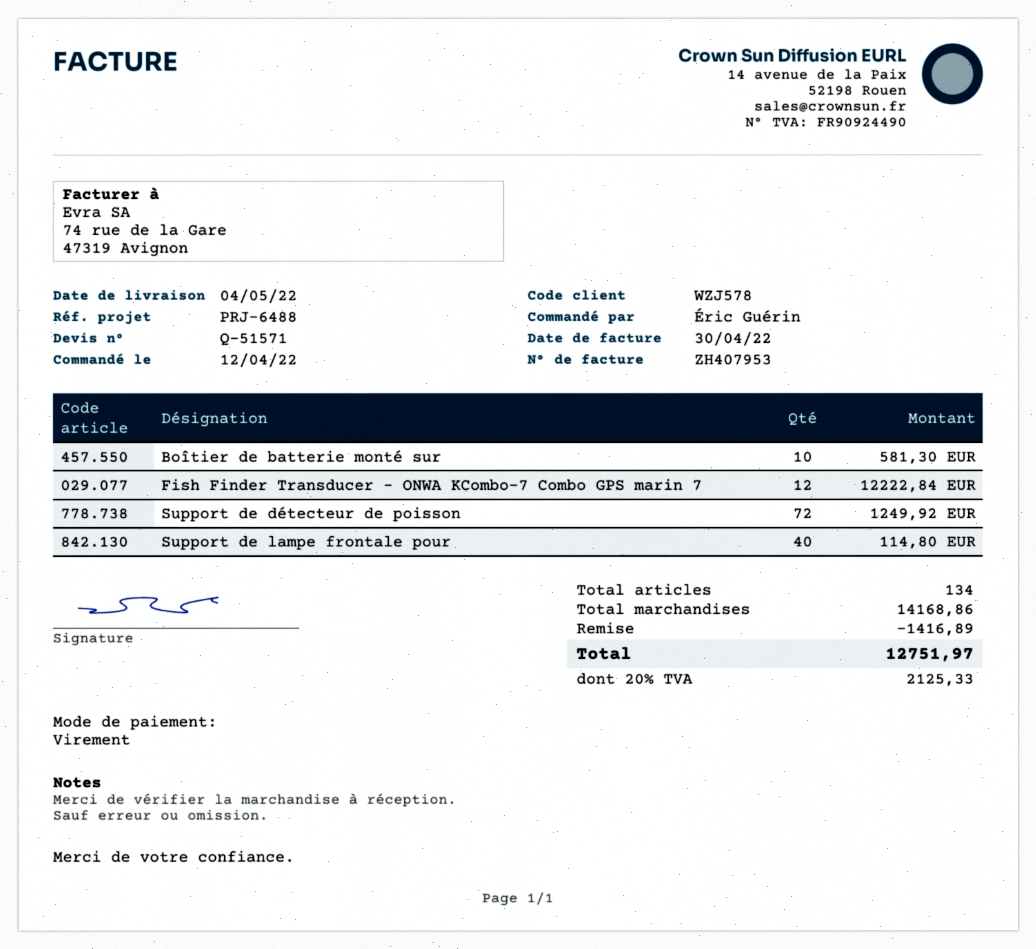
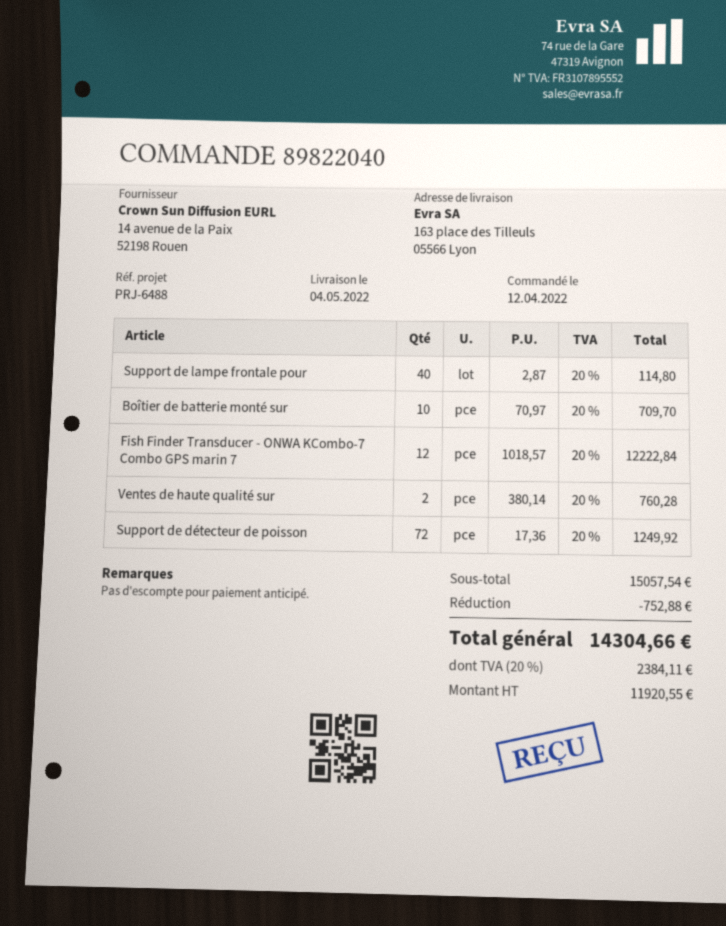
Boîtier de batterie monté sur: 10 for 581.30 -> 10 for 709.70
Ventes de haute qualité sur: none -> 2 for 760.28
subtotal: 14168.86 -> 15057.54
discount: 1416.89 -> 752.88
tax: 20% = 2125.33 -> 20% = 2384.11
total: 12751.97 -> 14304.66

